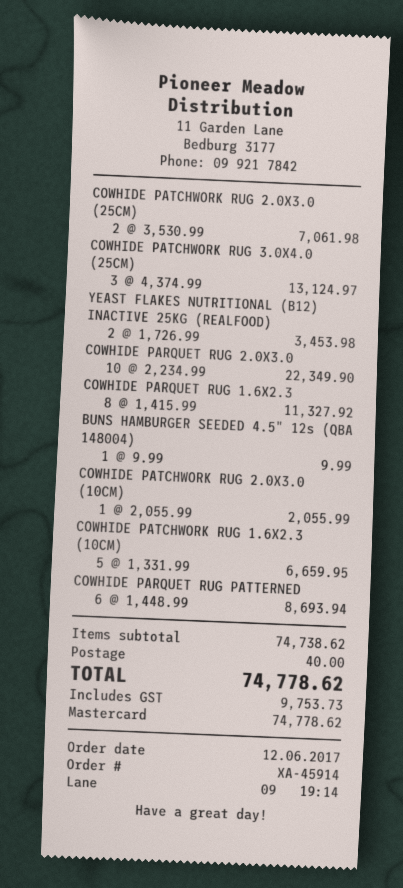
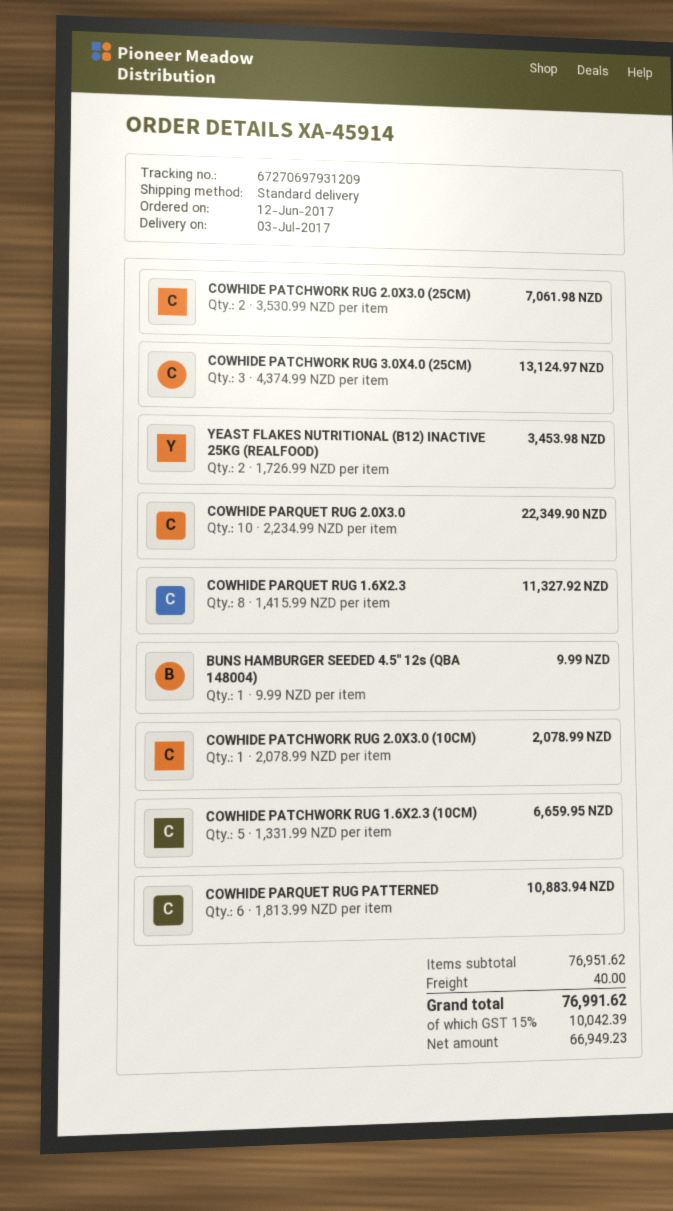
COWHIDE PATCHWORK RUG 2.0X3.0 (10CM): 1 x 2055.99 = 2055.99 -> 1 x 2078.99 = 2078.99
COWHIDE PARQUET RUG PATTERNED: 6 x 1448.99 = 8693.94 -> 6 x 1813.99 = 10883.94
subtotal: 74738.62 -> 76951.62
tax: 9753.73 -> 10042.39
total: 74778.62 -> 76991.62

